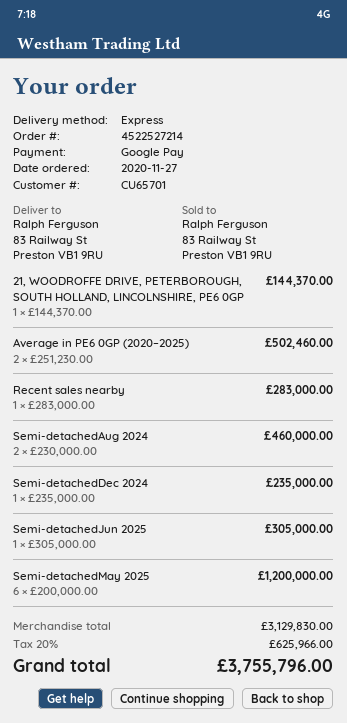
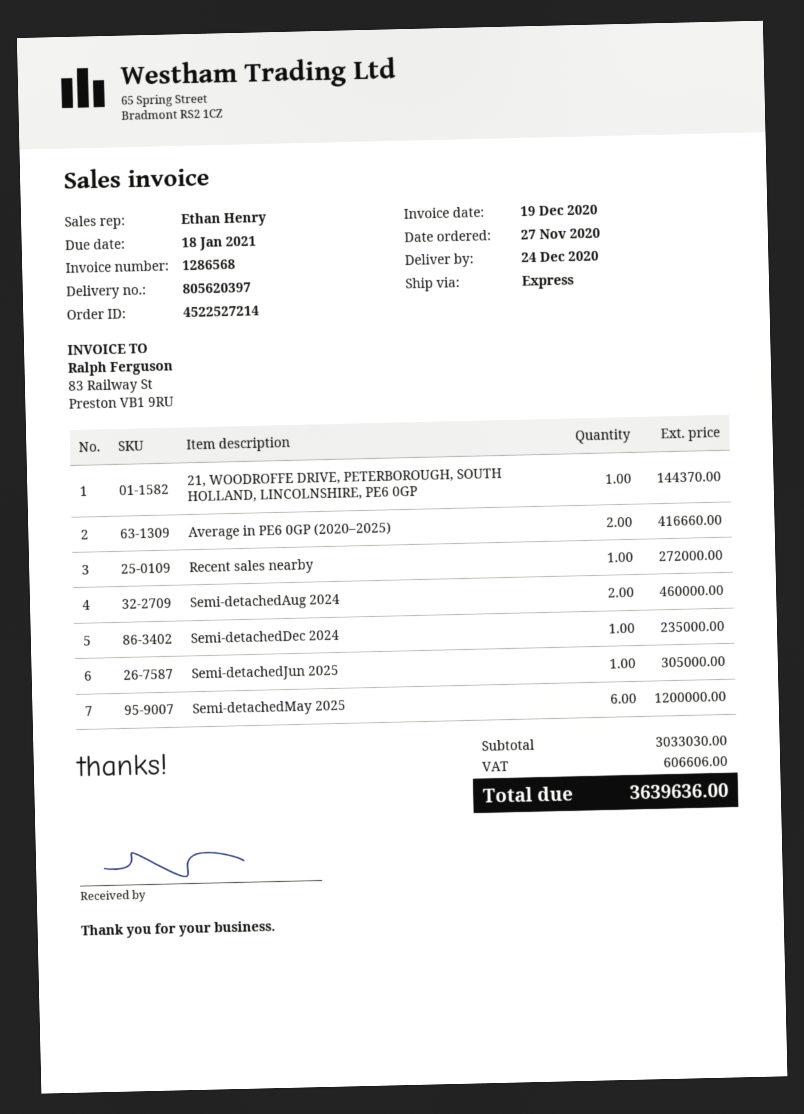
Average in PE6 0GP (2020–2025): 2 for 502460.00 -> 2 for 416660.00
Recent sales nearby: 1 for 283000.00 -> 1 for 272000.00
subtotal: 3129830.00 -> 3033030.00
tax: 625966.00 -> 606606.00
total: 3755796.00 -> 3639636.00

